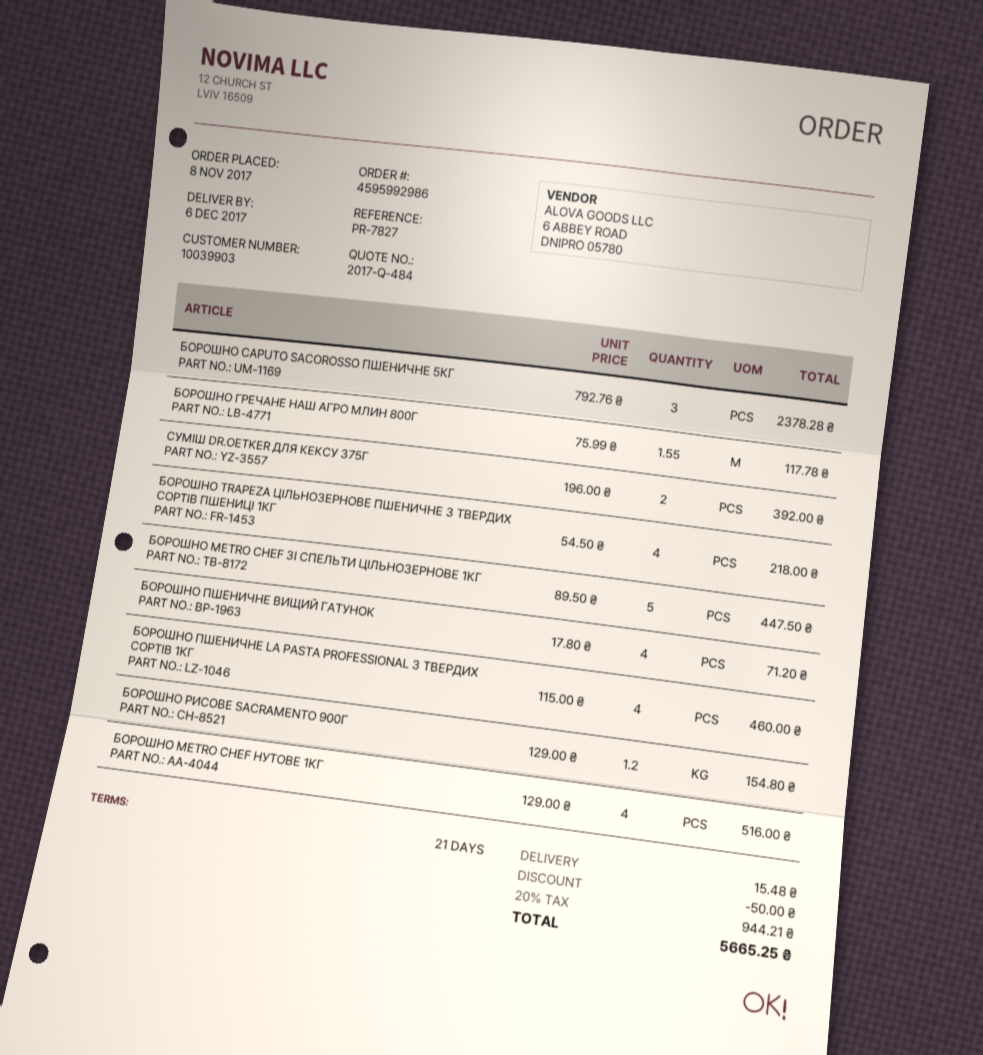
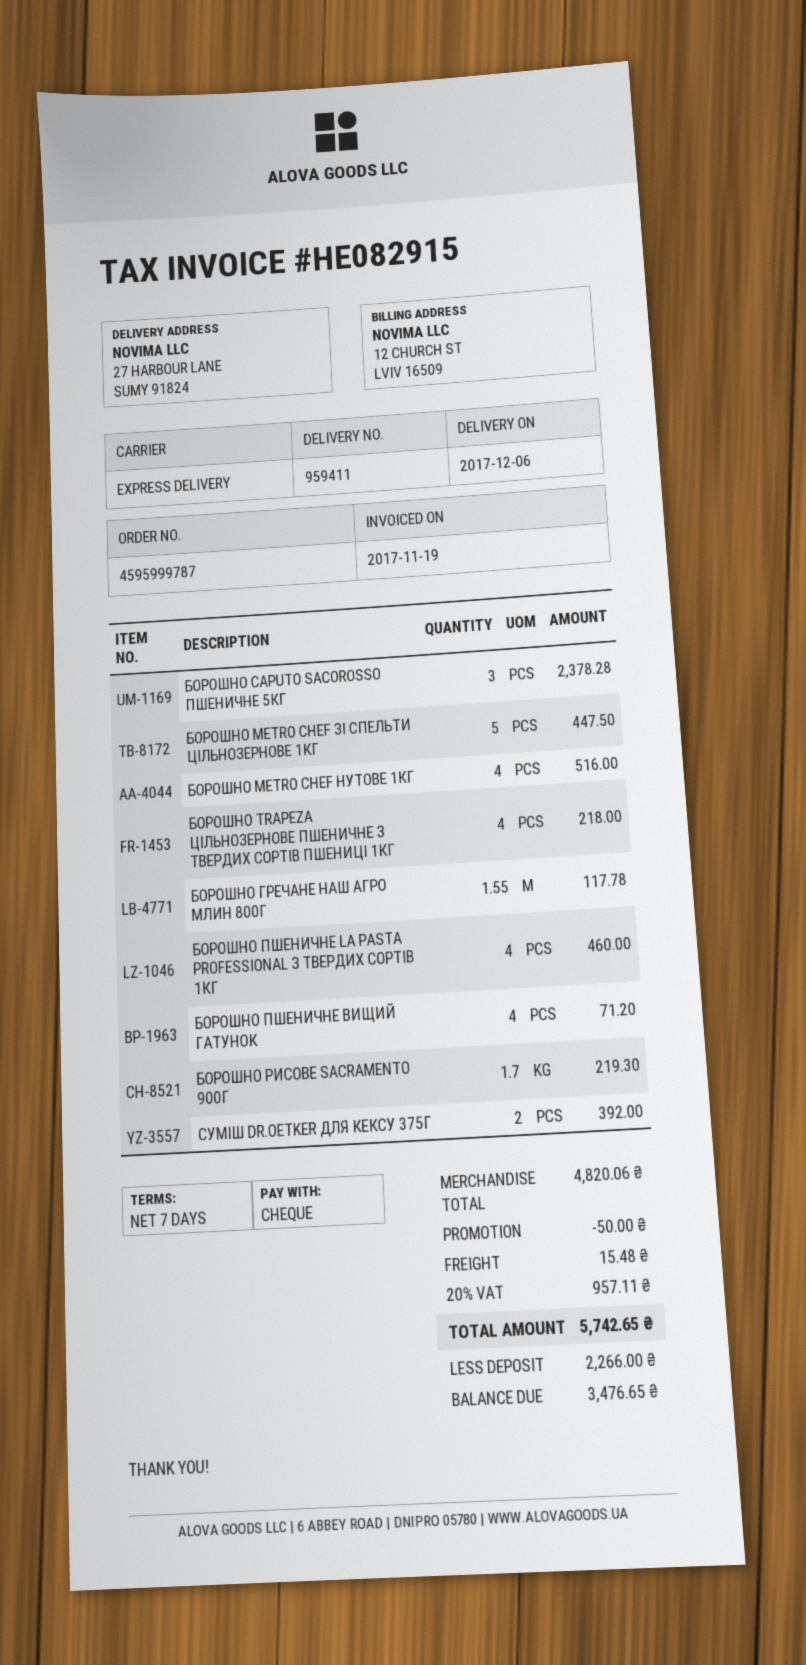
order number: 4595992986 -> 4595999787
payment terms: 21 days -> 7 days
БОРОШНО РИСОВЕ SACRAMENTO 900Г: 1.2 for 154.80 -> 1.7 for 219.30
tax: 20% = 944.21 -> 20% = 957.11
total: 5665.25 -> 5742.65

